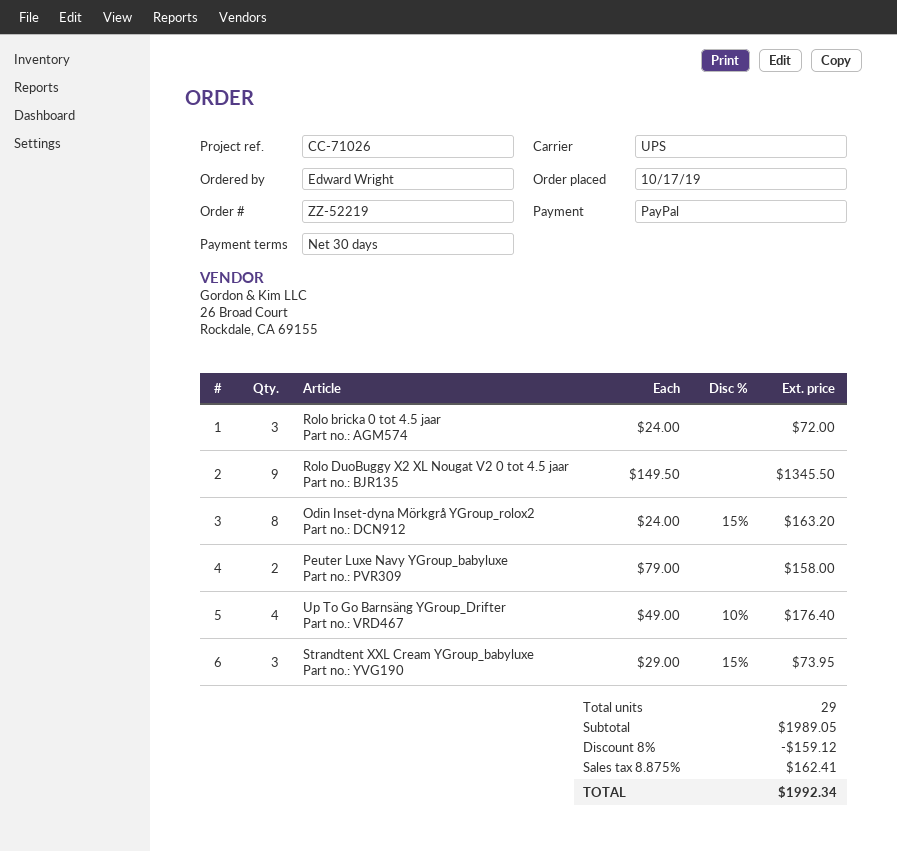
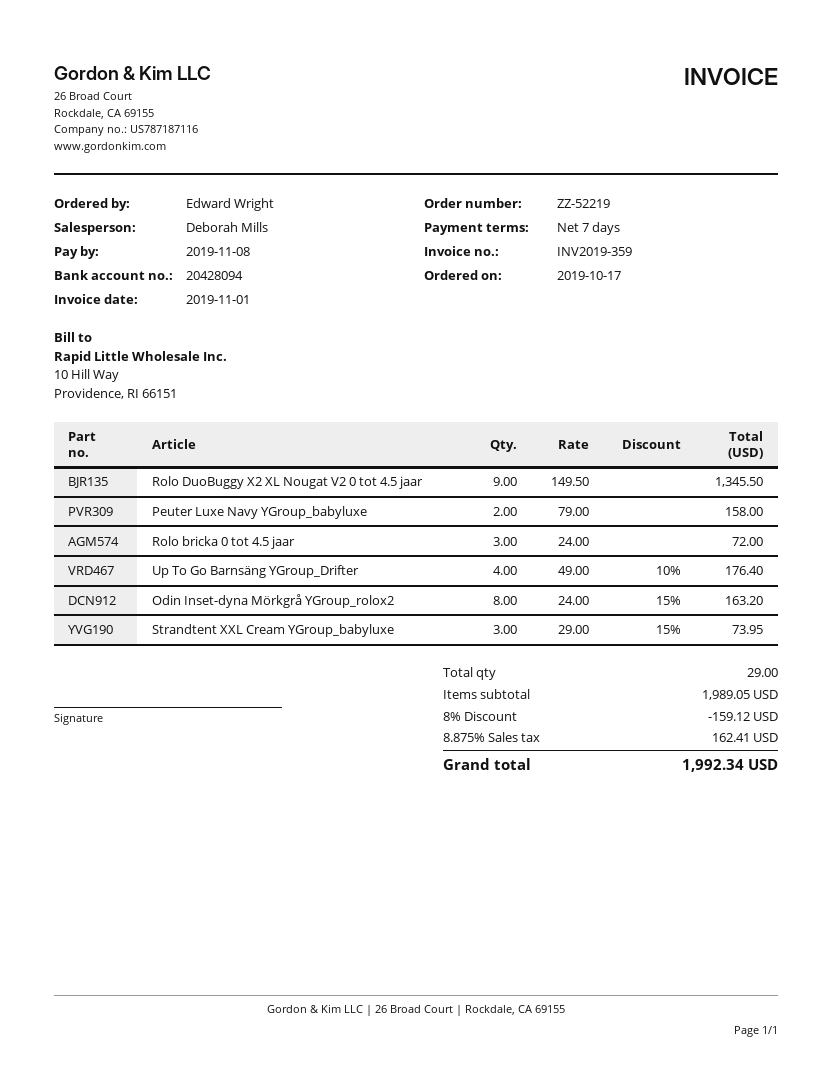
payment terms: 30 days -> 7 days

